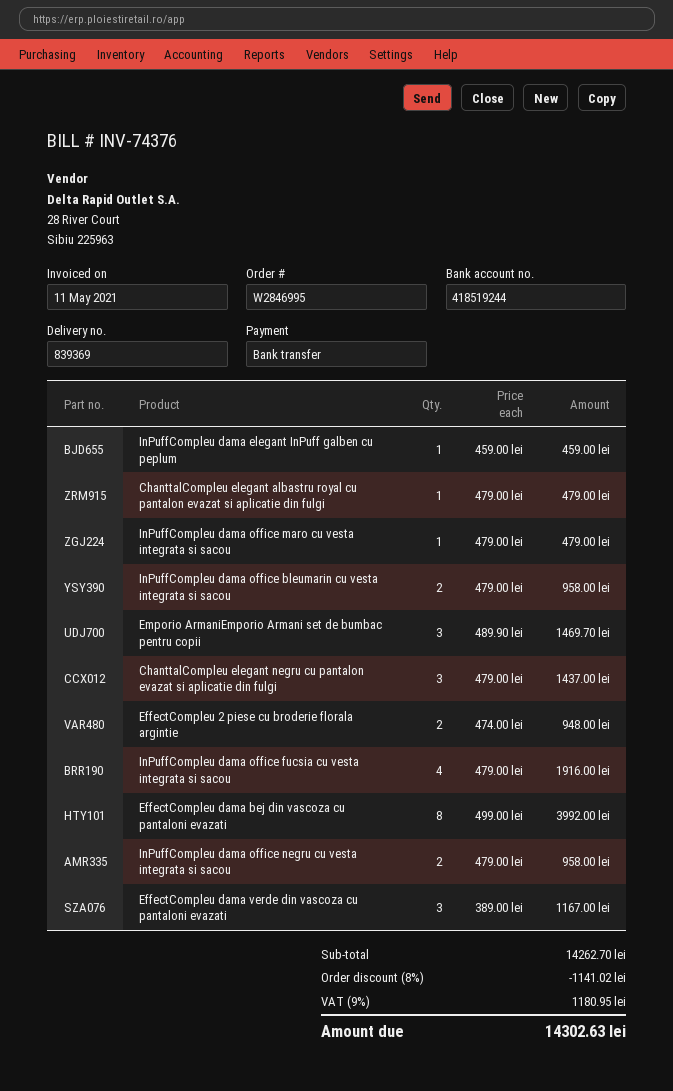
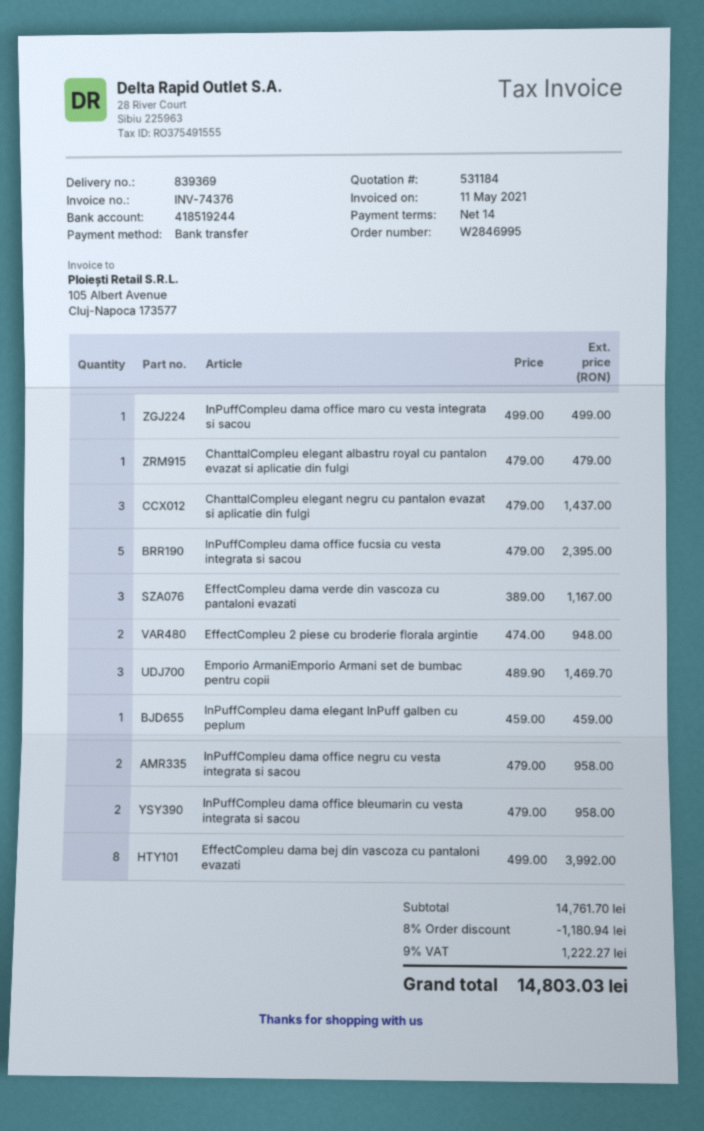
InPuffCompleu dama office maro cu vesta integrata si sacou: 1 x 479.00 = 479.00 -> 1 x 499.00 = 499.00
InPuffCompleu dama office fucsia cu vesta integrata si sacou: 4 x 479.00 = 1916.00 -> 5 x 479.00 = 2395.00
subtotal: 14262.70 -> 14761.70
discount: 8% = 1141.02 -> 8% = 1180.94
tax: 9% = 1180.95 -> 9% = 1222.27
total: 14302.63 -> 14803.03

